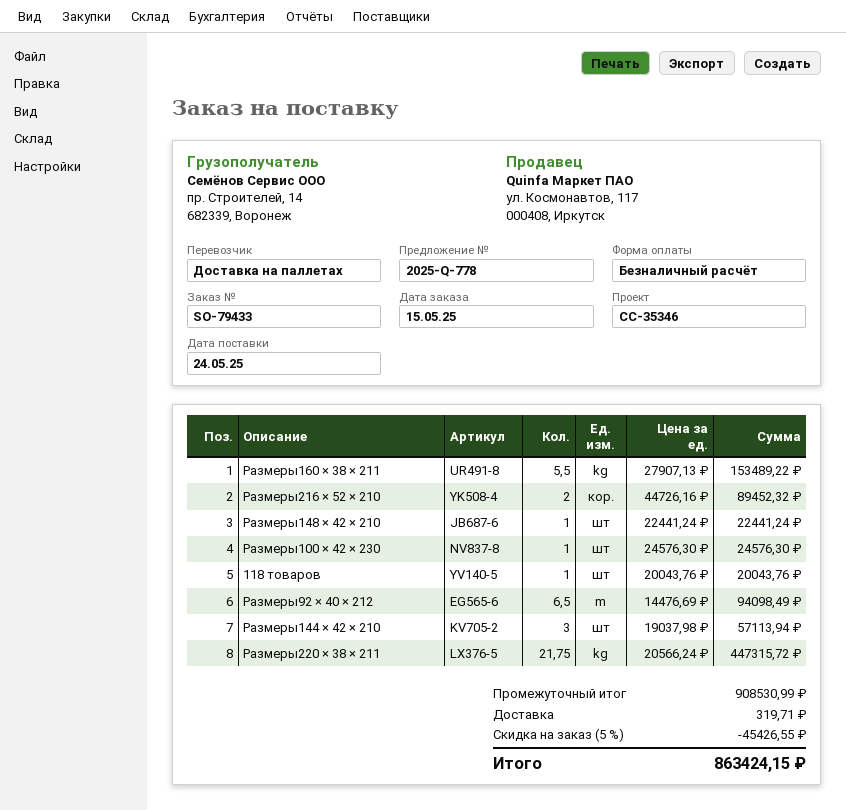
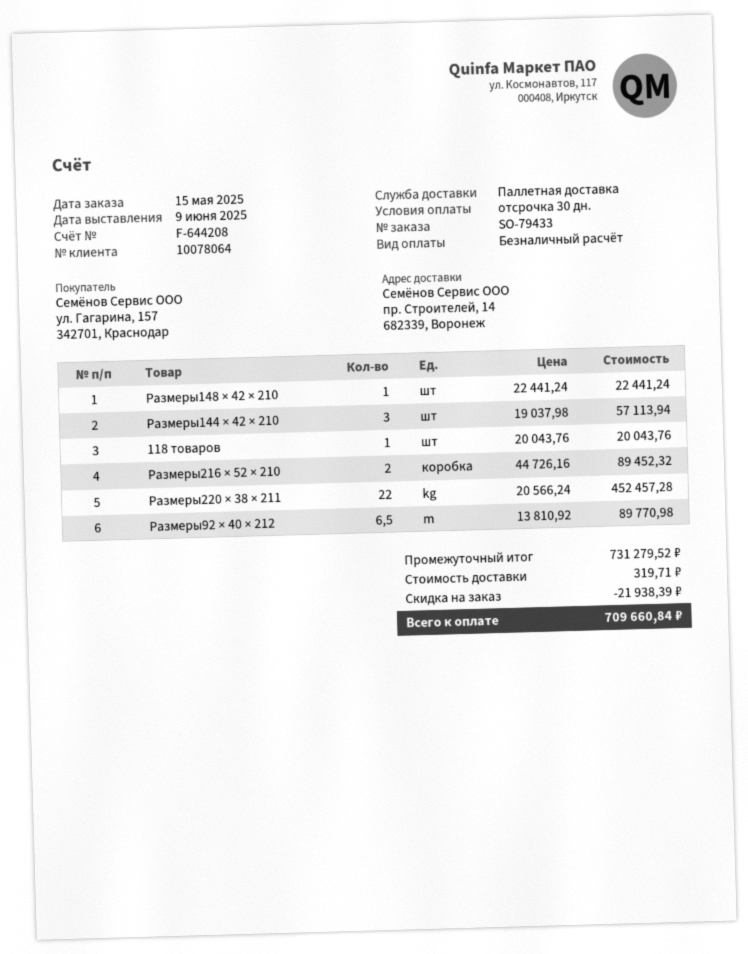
Размеры160 × 38 × 211: 5.5 x 27907.13 = 153489.22 -> none
Размеры100 × 42 × 230: 1 x 24576.30 = 24576.30 -> none
Размеры92 × 40 × 212: 6.5 x 14476.69 = 94098.49 -> 6.5 x 13810.92 = 89770.98
Размеры220 × 38 × 211: 21.75 x 20566.24 = 447315.72 -> 22 x 20566.24 = 452457.28
subtotal: 908530.99 -> 731279.52
discount: 45426.55 -> 21938.39
total: 863424.15 -> 709660.84

